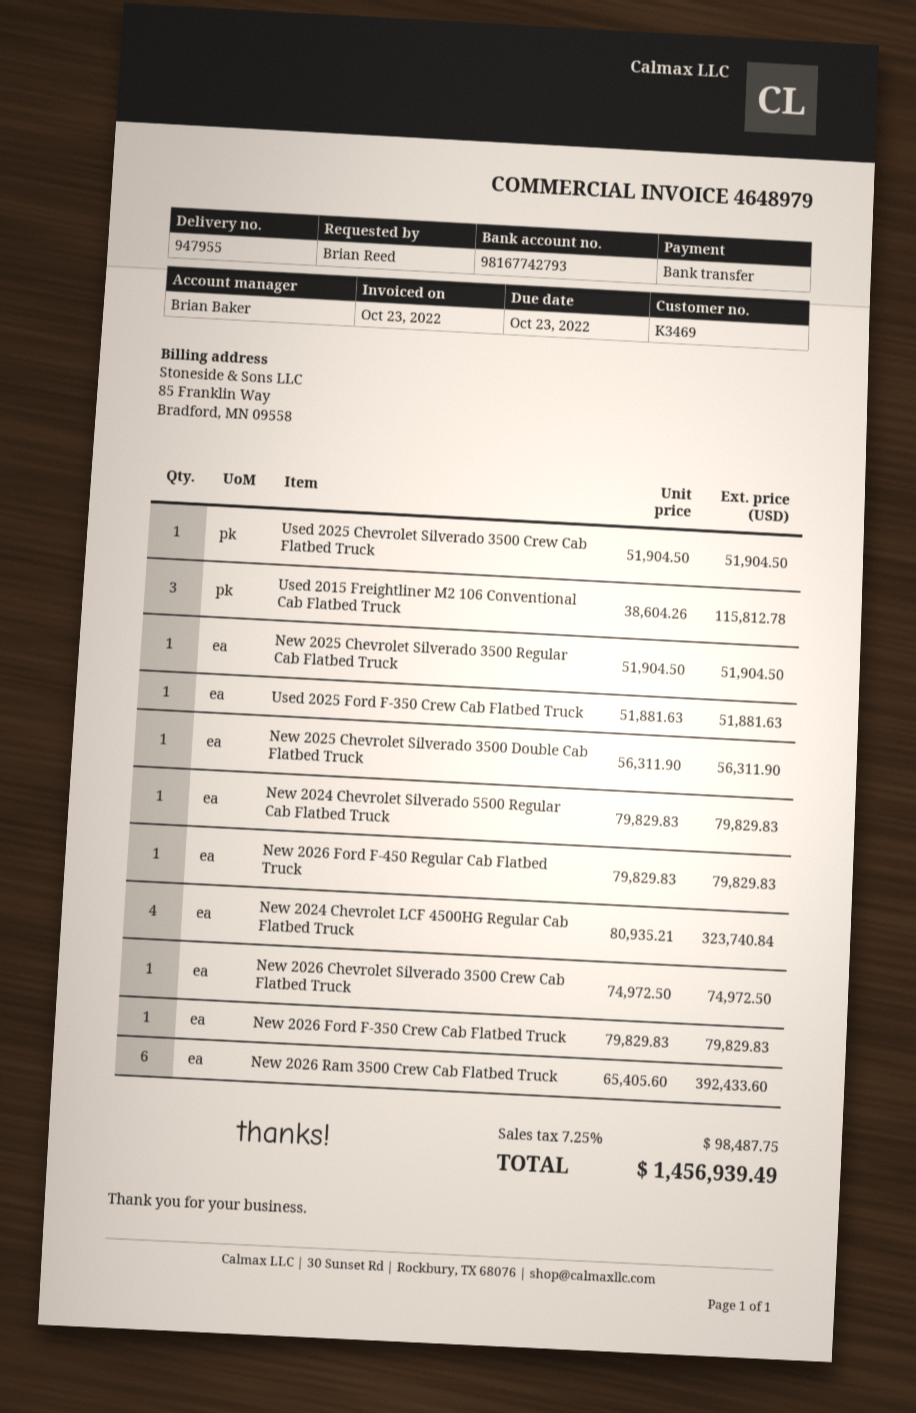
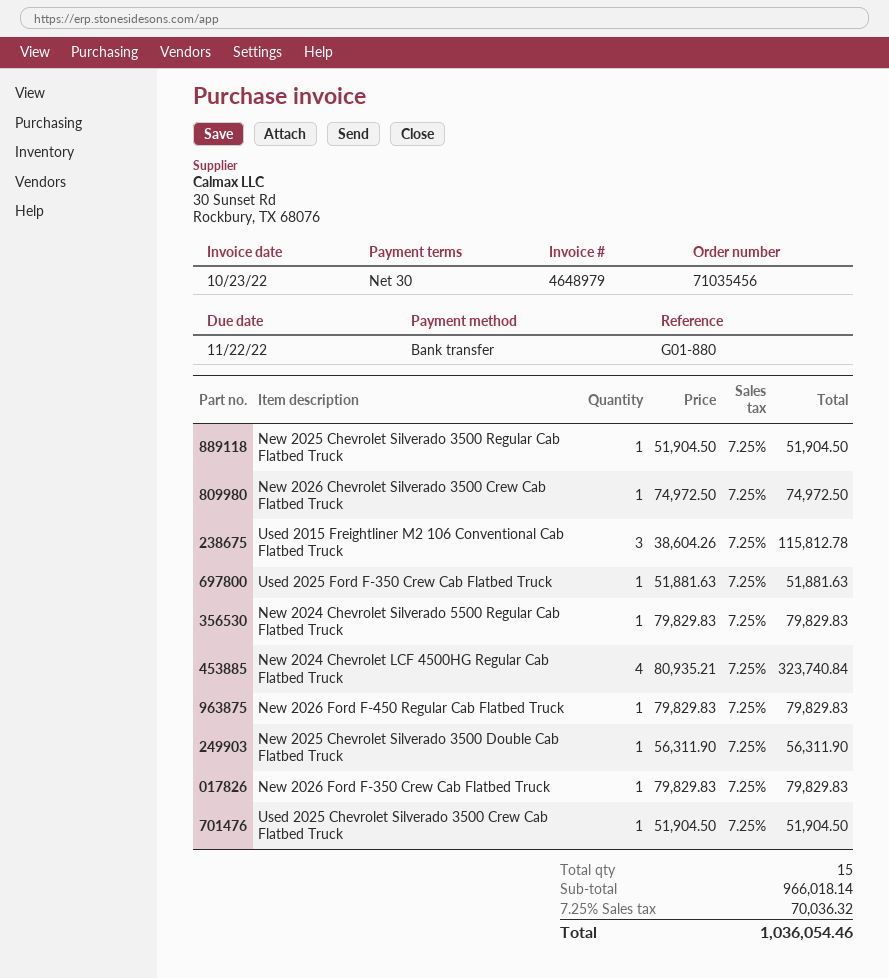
due date: 2022-10-23 -> 2022-11-22
New 2026 Ram 3500 Crew Cab Flatbed Truck: 6 x 65405.60 = 392433.60 -> none
tax: 7.25% = 98487.75 -> 7.25% = 70036.32
total: 1456939.49 -> 1036054.46

